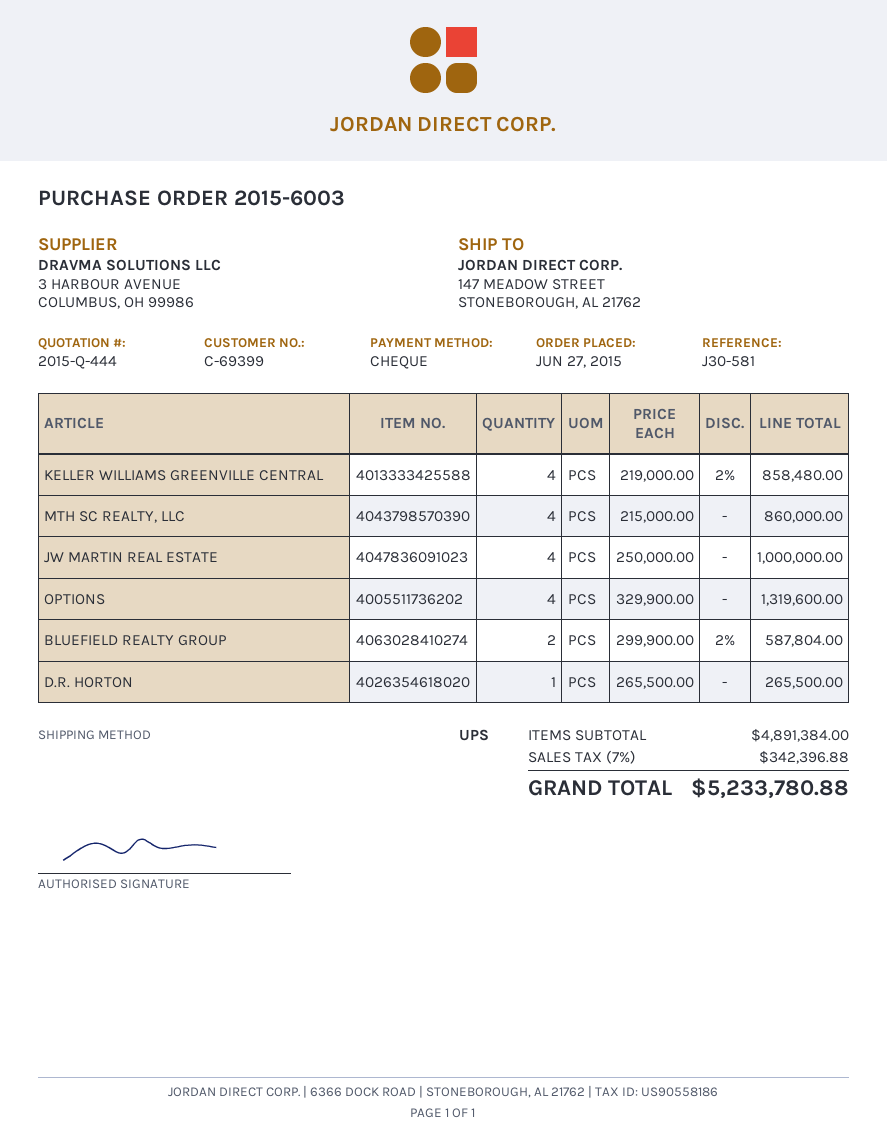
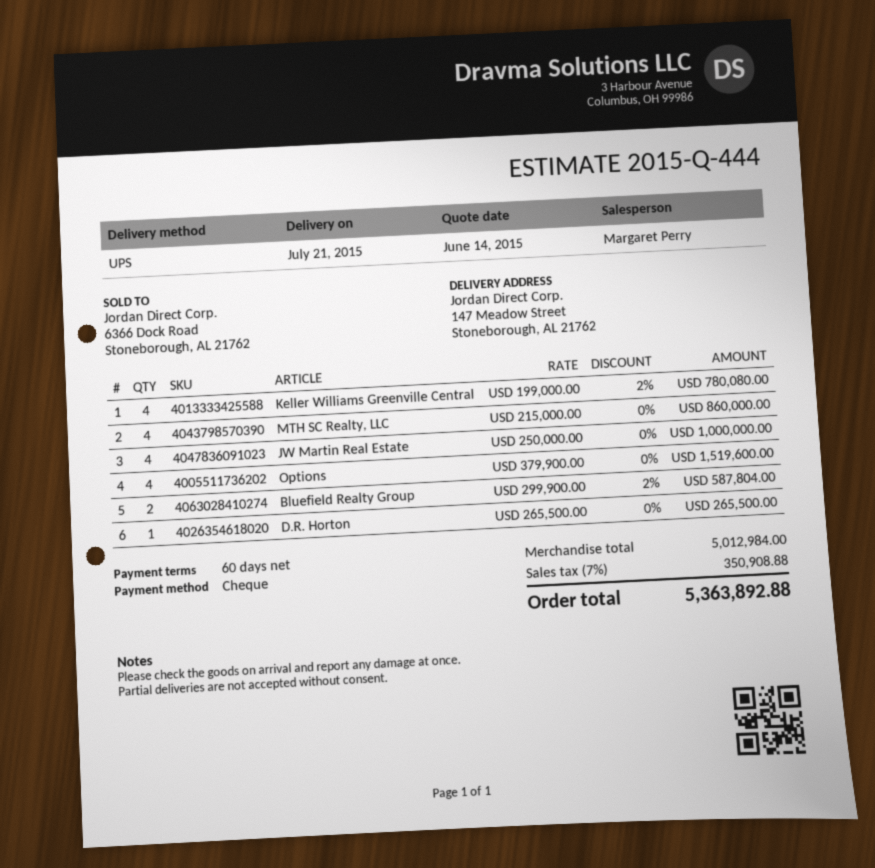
KELLER WILLIAMS GREENVILLE CENTRAL: 4 x 219000.00 - 2% = 858480.00 -> 4 x 199000.00 - 2% = 780080.00
OPTIONS: 4 x 329900.00 = 1319600.00 -> 4 x 379900.00 = 1519600.00
subtotal: 4891384.00 -> 5012984.00
tax: 7% = 342396.88 -> 7% = 350908.88
total: 5233780.88 -> 5363892.88

